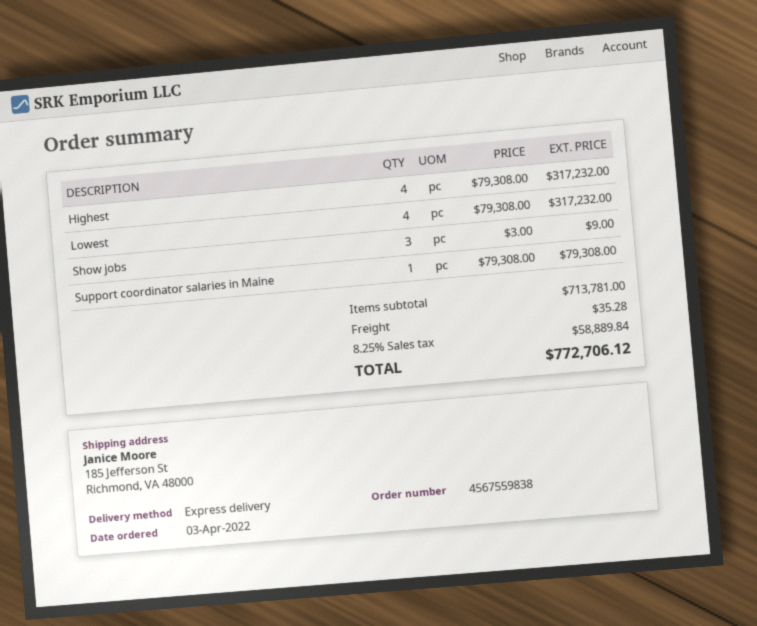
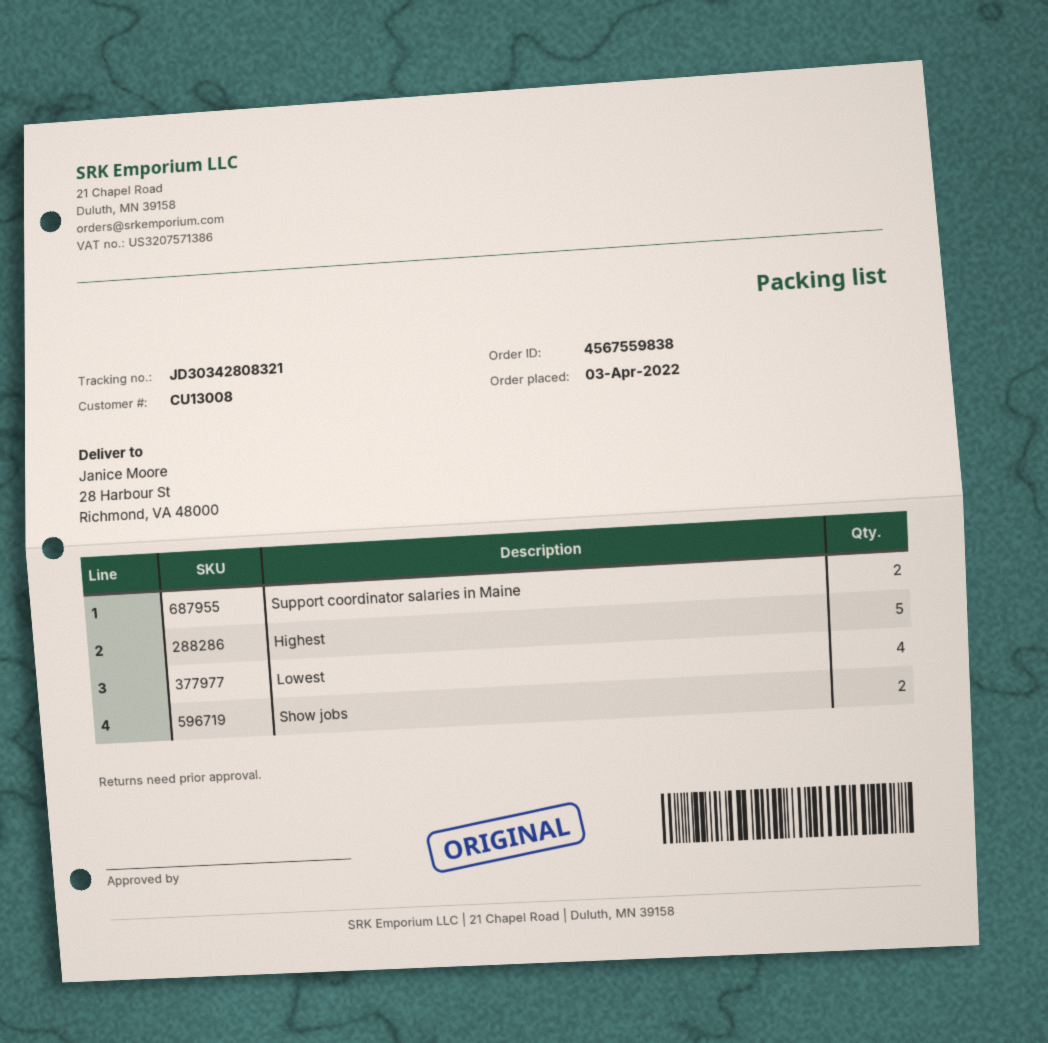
ship to: 185 Jefferson St, Richmond, VA 48000 -> 28 Harbour St, Richmond, VA 48000
Highest: 4 -> 5
Show jobs: 3 -> 2
Support coordinator salaries in Maine: 1 -> 2

